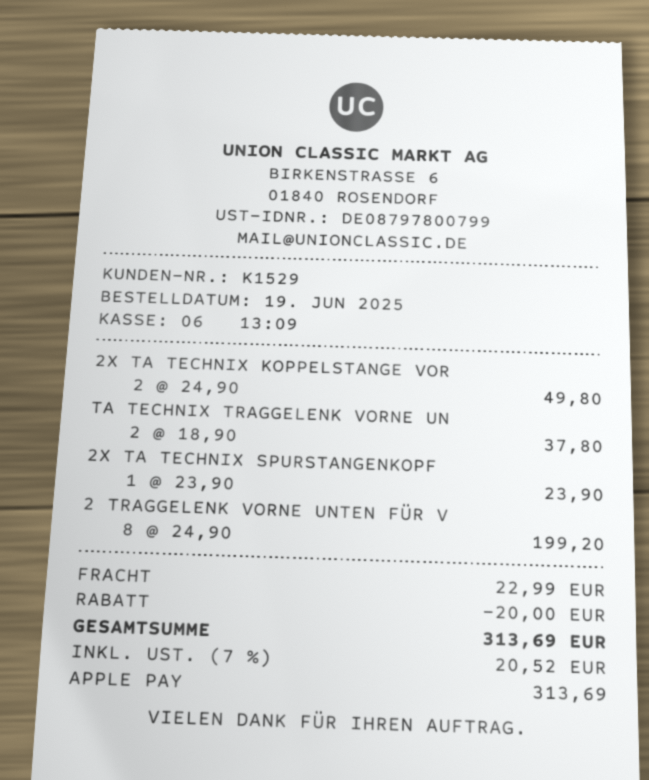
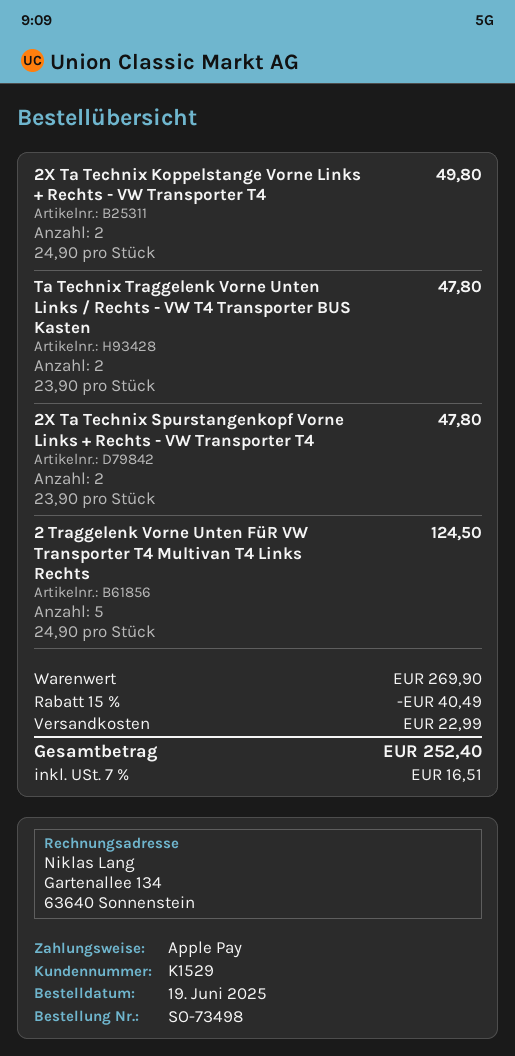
TA TECHNIX TRAGGELENK VORNE UN: 2 x 18.90 = 37.80 -> 2 x 23.90 = 47.80
2X TA TECHNIX SPURSTANGENKOPF: 1 x 23.90 = 23.90 -> 2 x 23.90 = 47.80
2 TRAGGELENK VORNE UNTEN FÜR V: 8 x 24.90 = 199.20 -> 5 x 24.90 = 124.50
discount: 20.00 -> 40.49
tax: 7% = 20.52 -> 7% = 16.51
total: 313.69 -> 252.40

